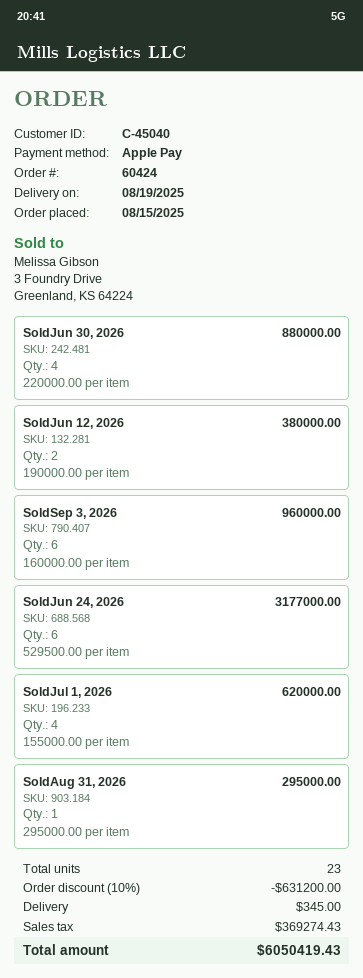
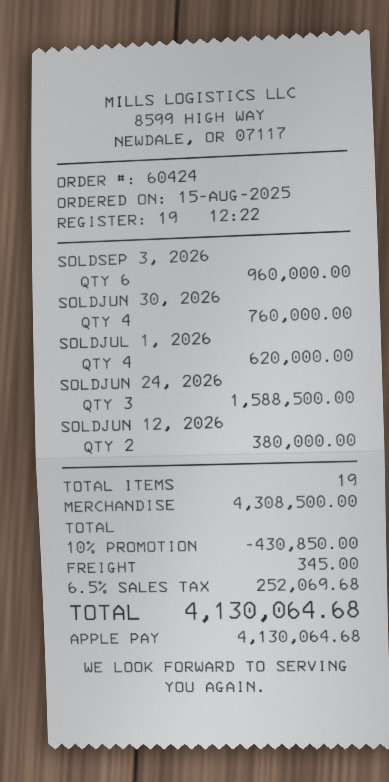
SoldJun 30, 2026: 4 for 880000.00 -> 4 for 760000.00
SoldJun 24, 2026: 6 for 3177000.00 -> 3 for 1588500.00
SoldAug 31, 2026: 1 for 295000.00 -> none
total quantity: 23 -> 19
discount: 10% = 631200.00 -> 10% = 430850.00
tax: 369274.43 -> 252069.68
total: 6050419.43 -> 4130064.68

